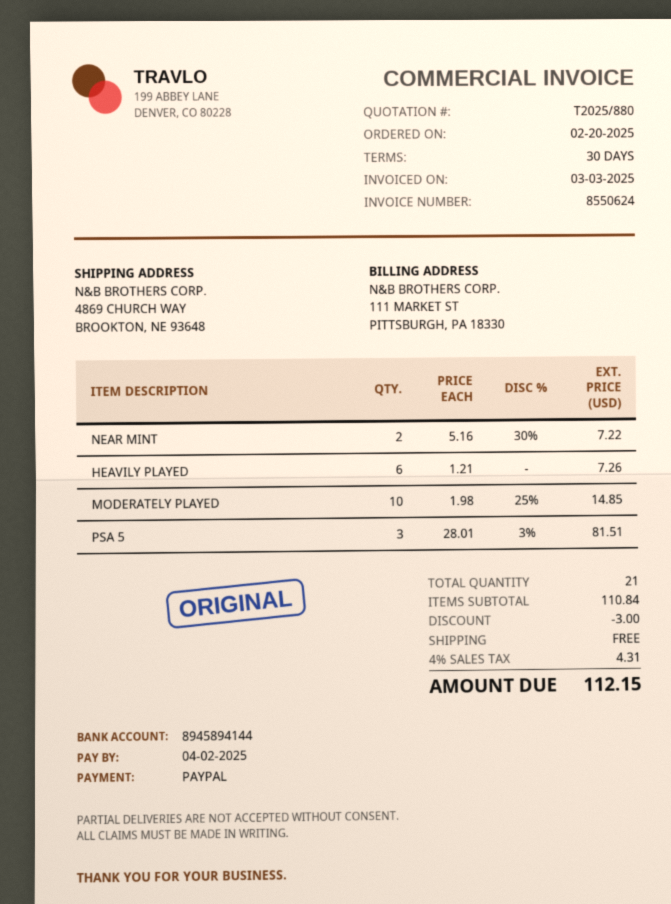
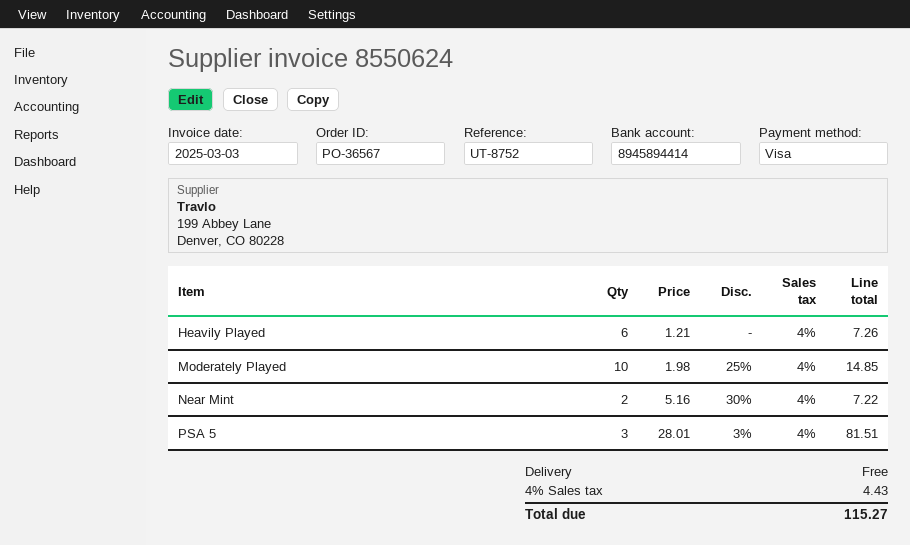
payment method: PayPal -> Visa
bank account: 8945894144 -> 8945894414
discount: 3.00 -> none
tax: 4% = 4.31 -> 4% = 4.43
total: 112.15 -> 115.27

